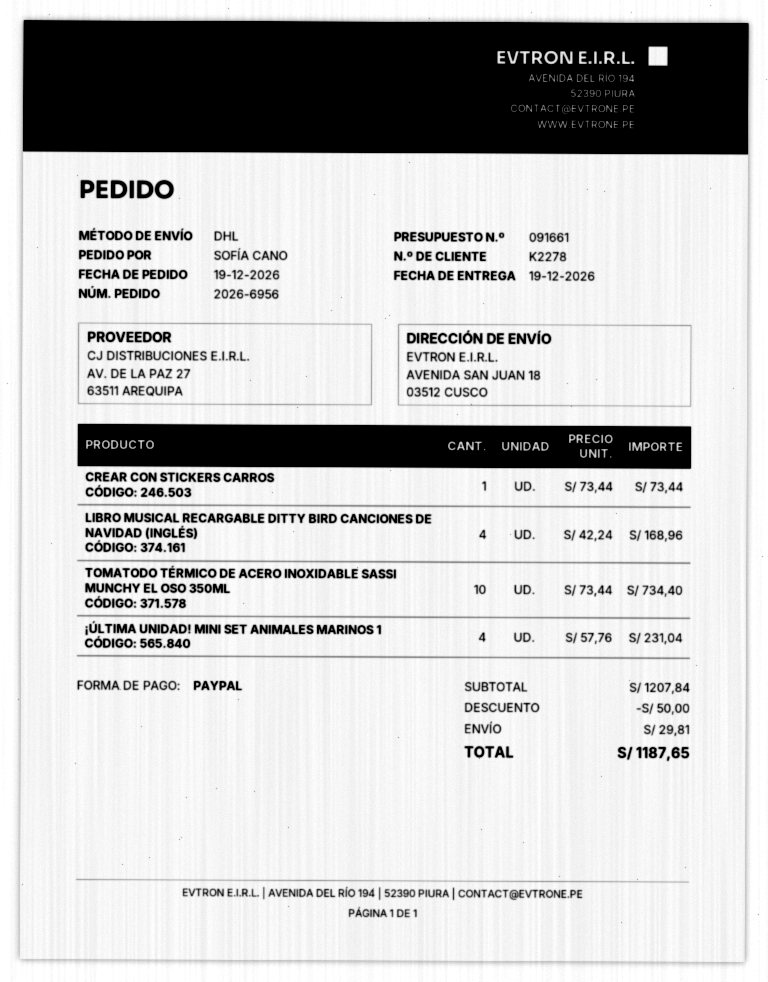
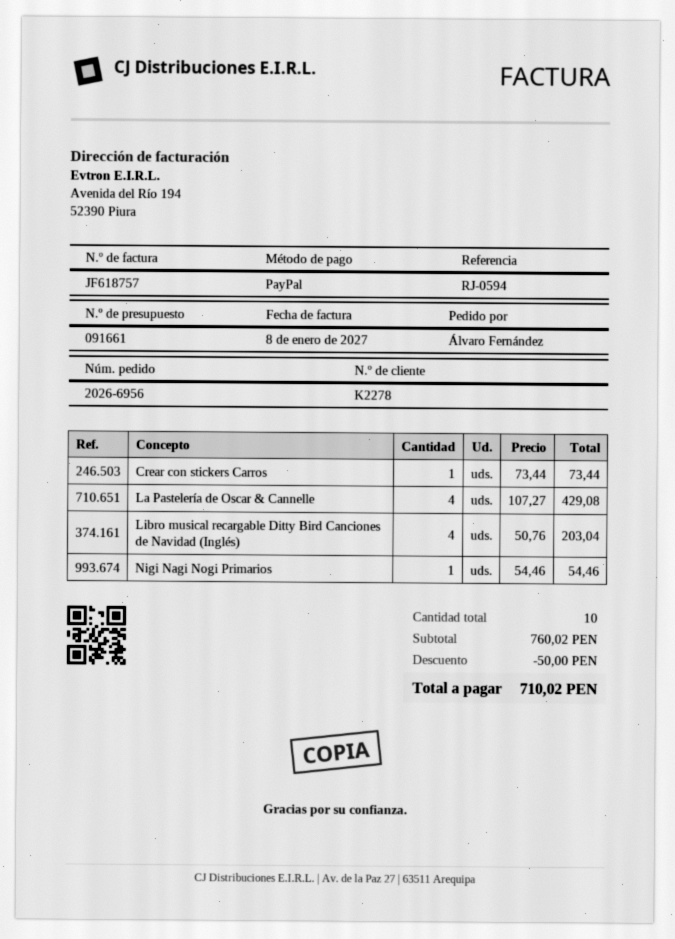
ordered by: SOFÍA CANO -> Álvaro Fernández
LIBRO MUSICAL RECARGABLE DITTY BIRD CANCIONES DE NAVIDAD (INGLÉS): 4 x 42.24 = 168.96 -> 4 x 50.76 = 203.04
TOMATODO TÉRMICO DE ACERO INOXIDABLE SASSI MUNCHY EL OSO 350ML: 10 x 73.44 = 734.40 -> none
¡ÚLTIMA UNIDAD! MINI SET ANIMALES MARINOS 1: 4 x 57.76 = 231.04 -> none
La Pastelería de Oscar & Cannelle: none -> 4 x 107.27 = 429.08
Nigi Nagi Nogi Primarios: none -> 1 x 54.46 = 54.46
subtotal: 1207.84 -> 760.02
shipping: 29.81 -> none
total: 1187.65 -> 710.02

